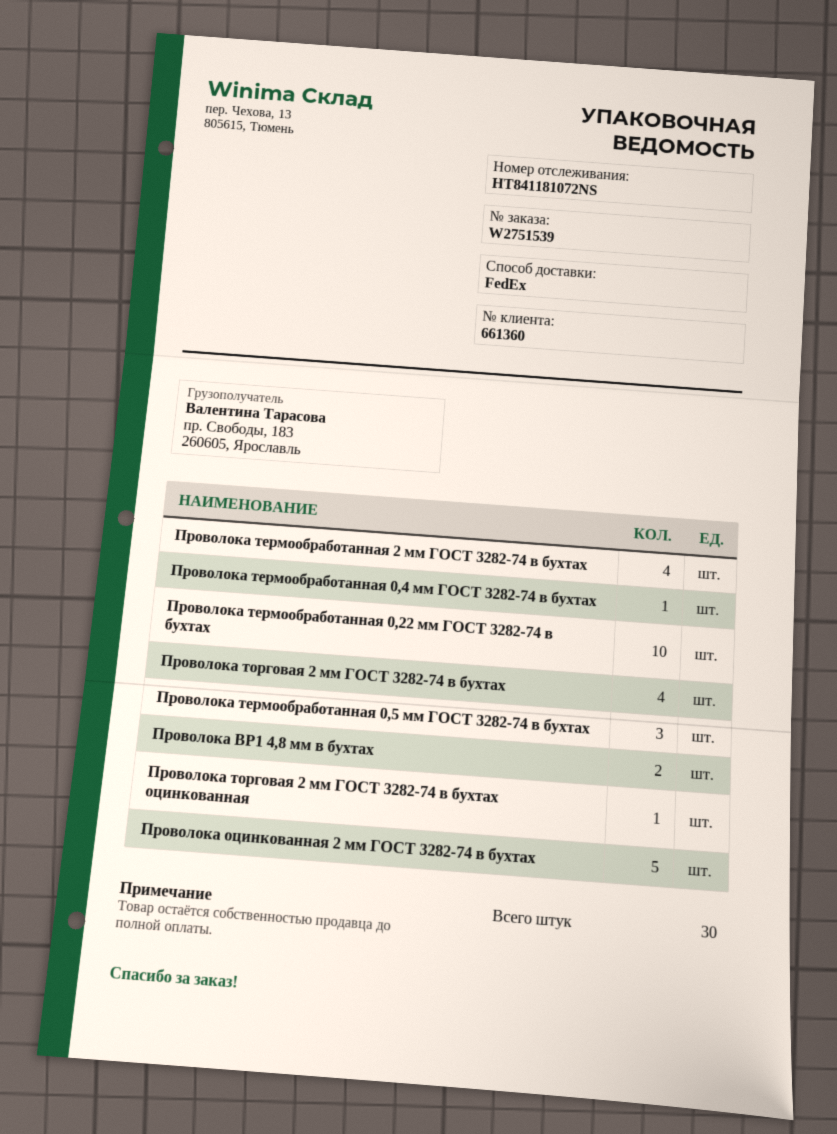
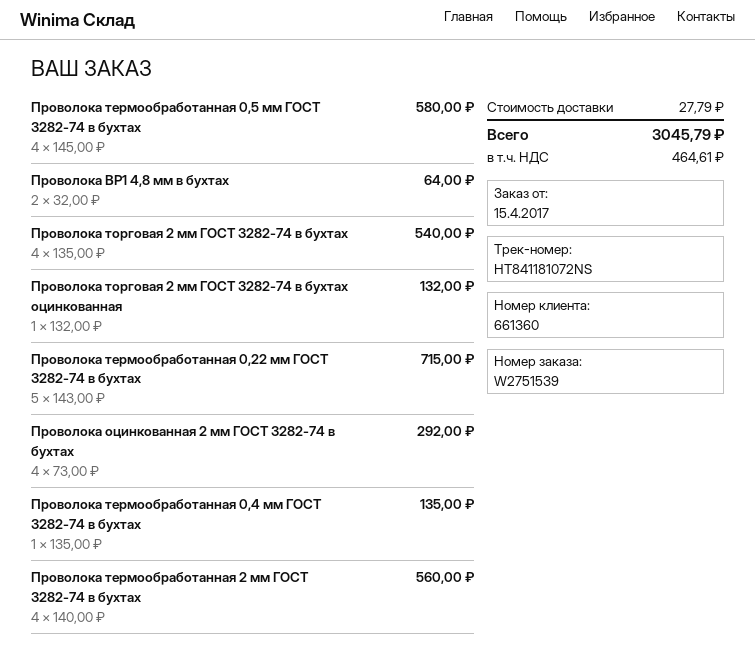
Проволока термообработанная 0,22 мм ГОСТ 3282-74 в бухтах: 10 -> 5
Проволока термообработанная 0,5 мм ГОСТ 3282-74 в бухтах: 3 -> 4
Проволока оцинкованная 2 мм ГОСТ 3282-74 в бухтах: 5 -> 4

